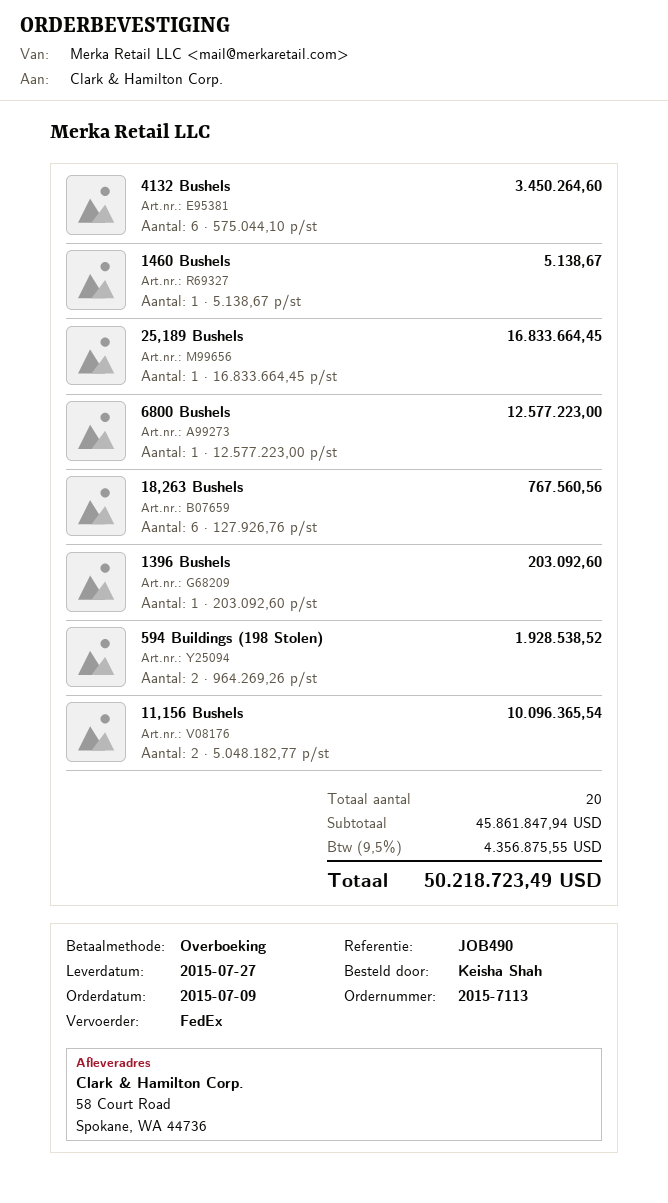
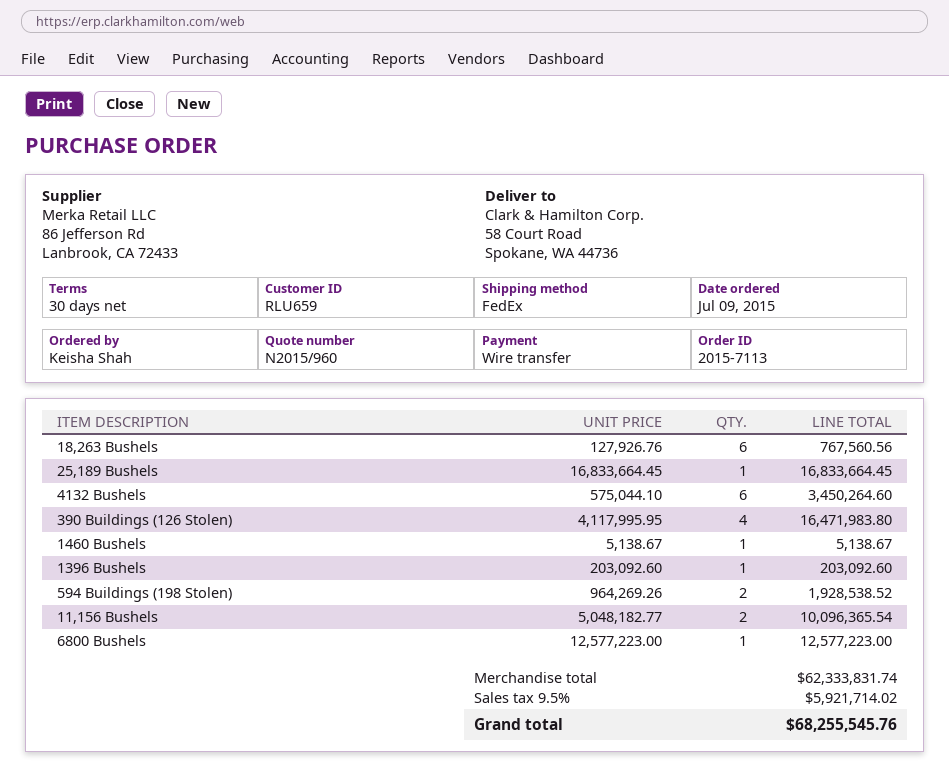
390 Buildings (126 Stolen): none -> 4 x 4117995.95 = 16471983.80
subtotal: 45861847.94 -> 62333831.74
tax: 9.5% = 4356875.55 -> 9.5% = 5921714.02
total: 50218723.49 -> 68255545.76

